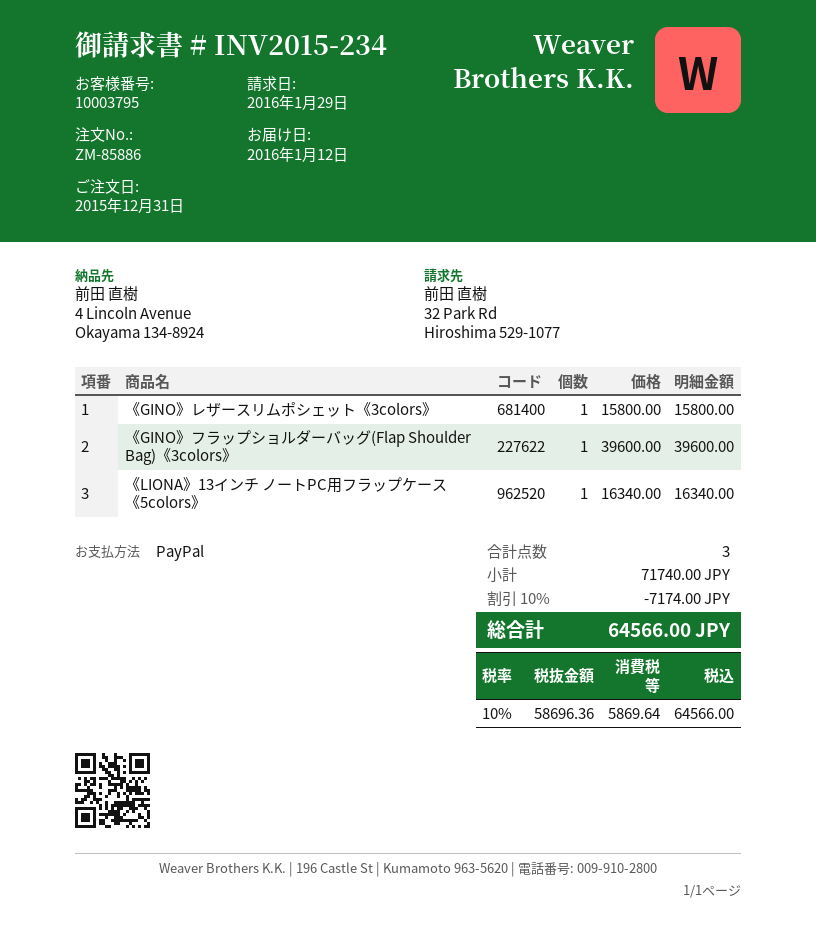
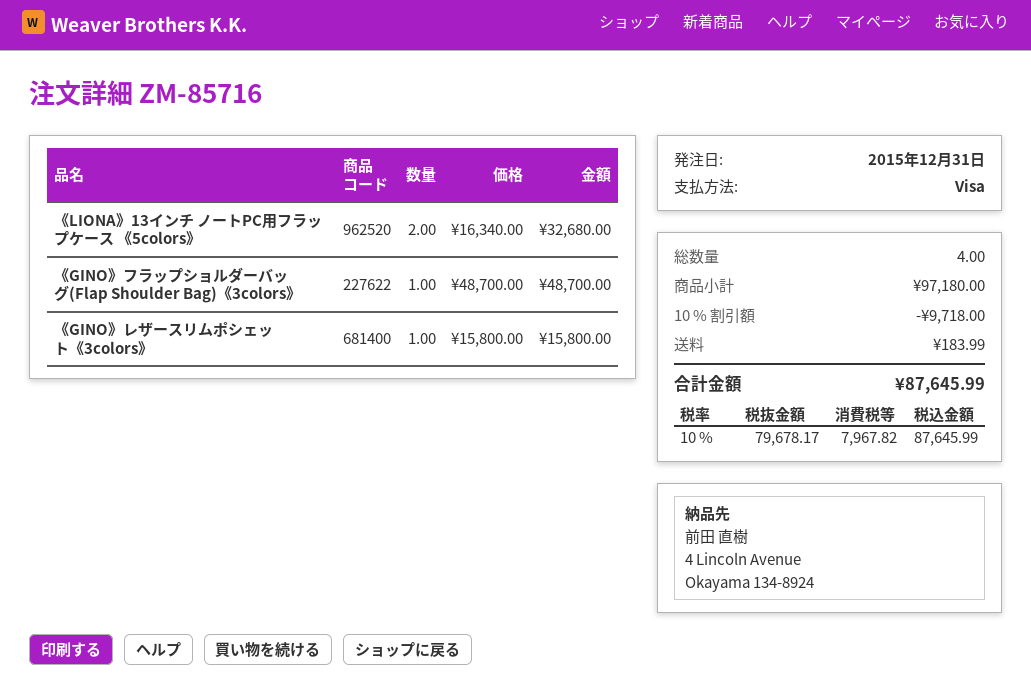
order number: ZM-85886 -> ZM-85716
payment method: PayPal -> Visa
《GINO》フラップショルダーバッグ(Flap Shoulder Bag)《3colors》: 1 x 39600.00 = 39600.00 -> 1 x 48700.00 = 48700.00
《LIONA》13インチ ノートPC用フラップケース 《5colors》: 1 x 16340.00 = 16340.00 -> 2 x 16340.00 = 32680.00
total quantity: 3 -> 4
subtotal: 71740.00 -> 97180.00
discount: 10% = 7174.00 -> 10% = 9718.00
shipping: none -> 183.99
net: 58696.36 -> 79678.17
tax: 10% = 5869.64 -> 10% = 7967.82
total: 64566.00 -> 87645.99

